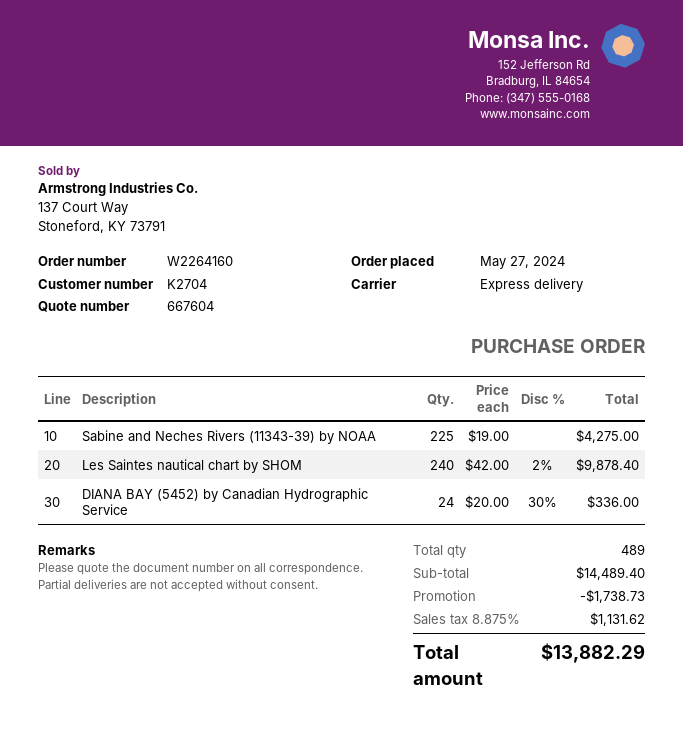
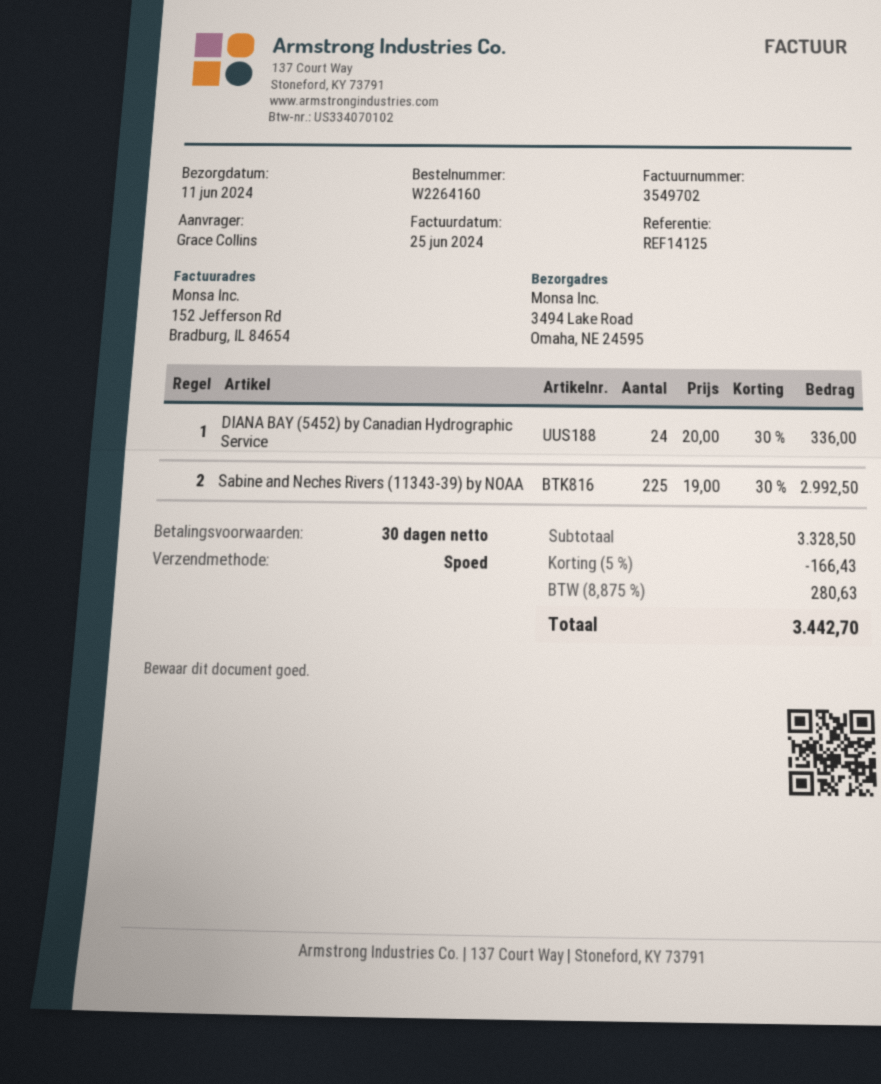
Sabine and Neches Rivers (11343-39) by NOAA: 225 x 19.00 = 4275.00 -> 225 x 19.00 - 30% = 2992.50
Les Saintes nautical chart by SHOM: 240 x 42.00 - 2% = 9878.40 -> none
subtotal: 14489.40 -> 3328.50
discount: 1738.73 -> 166.43
tax: 8.875% = 1131.62 -> 8.875% = 280.63
total: 13882.29 -> 3442.70

